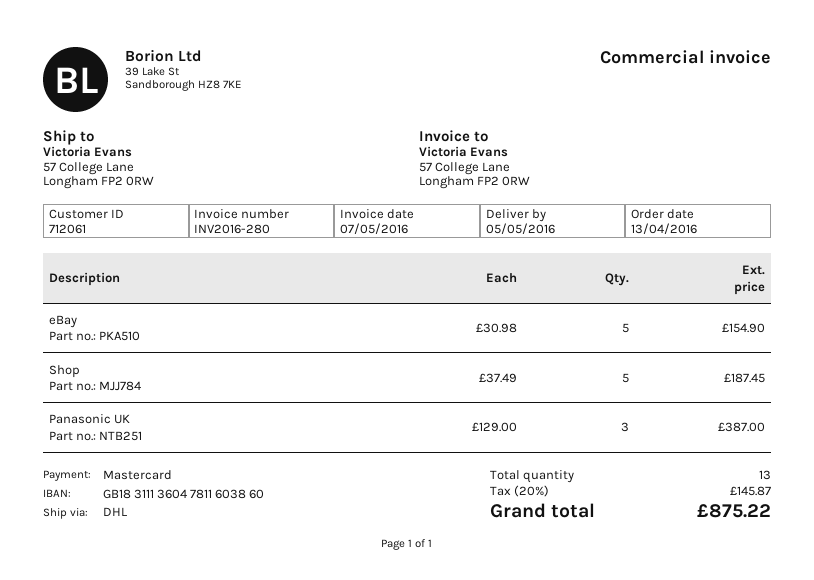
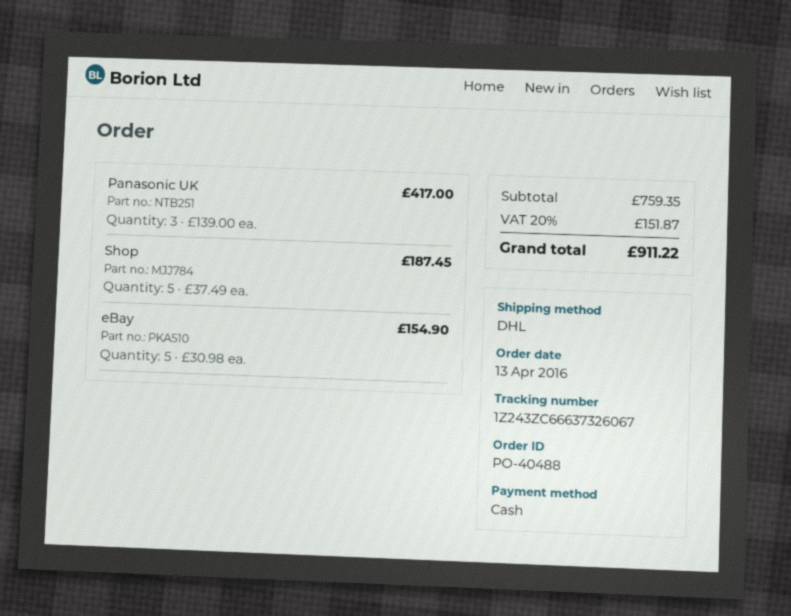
payment method: Mastercard -> cash
Panasonic UK: 3 x 129.00 = 387.00 -> 3 x 139.00 = 417.00
tax: 20% = 145.87 -> 20% = 151.87
total: 875.22 -> 911.22

